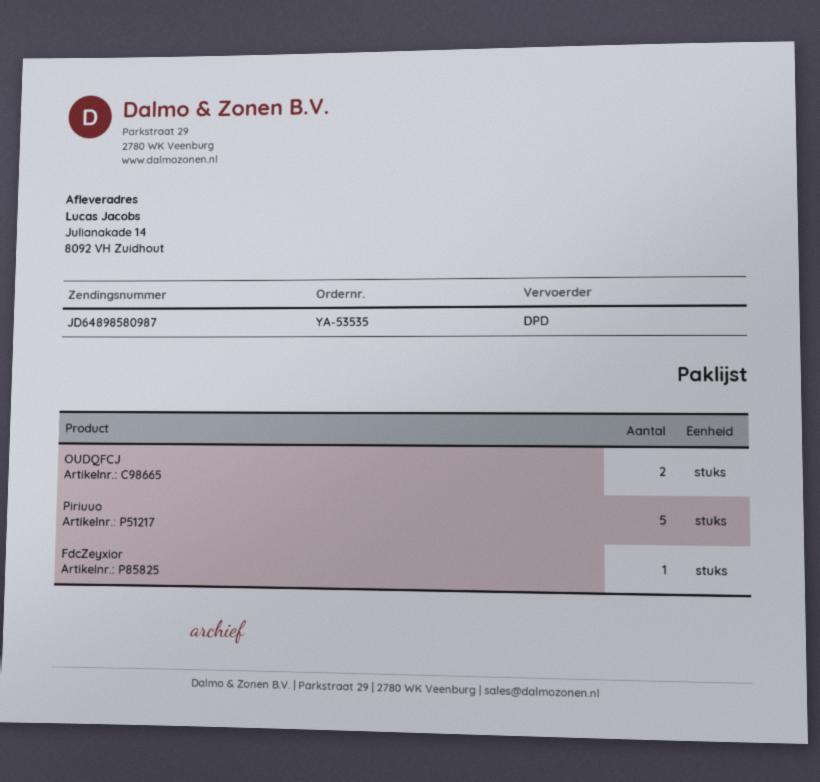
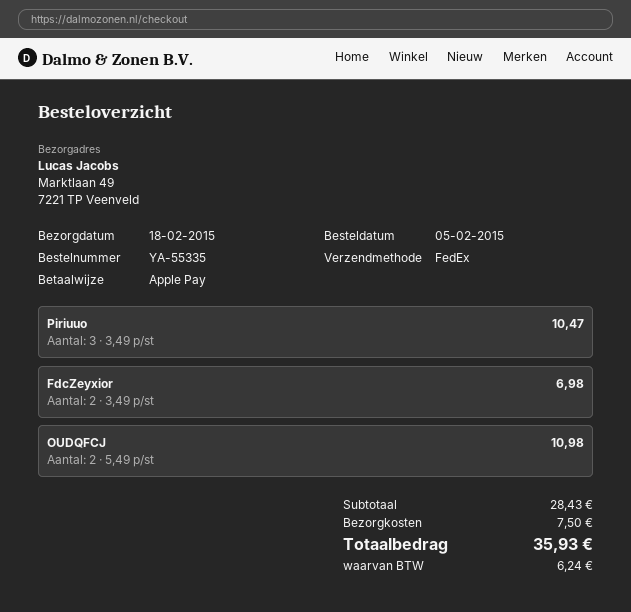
order number: YA-53535 -> YA-55335
shipping method: DPD -> FedEx
ship to: Julianakade 14, 8092 VH Zuidhout -> Marktlaan 49, 7221 TP Veenveld
Piriuuo: 5 -> 3
FdcZeyxior: 1 -> 2

